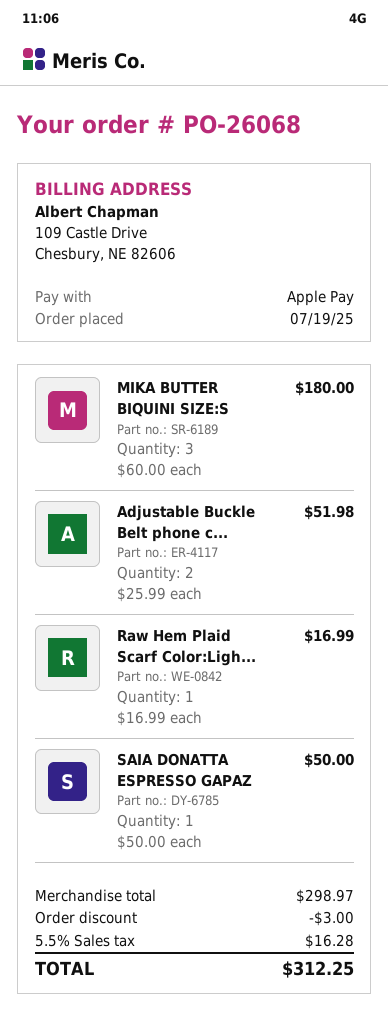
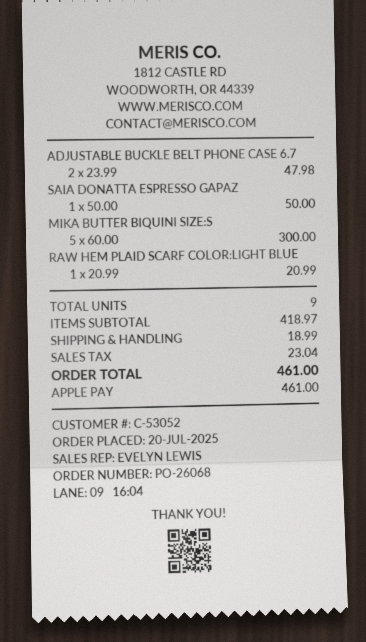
order date: 2025-07-19 -> 2025-07-20
MIKA BUTTER BIQUINI SIZE:S: 3 x 60.00 = 180.00 -> 5 x 60.00 = 300.00
Adjustable Buckle Belt phone c...: 2 x 25.99 = 51.98 -> 2 x 23.99 = 47.98
Raw Hem Plaid Scarf Color:Ligh...: 1 x 16.99 = 16.99 -> 1 x 20.99 = 20.99
subtotal: 298.97 -> 418.97
discount: 3.00 -> none
shipping: none -> 18.99
tax: 16.28 -> 23.04
total: 312.25 -> 461.00

